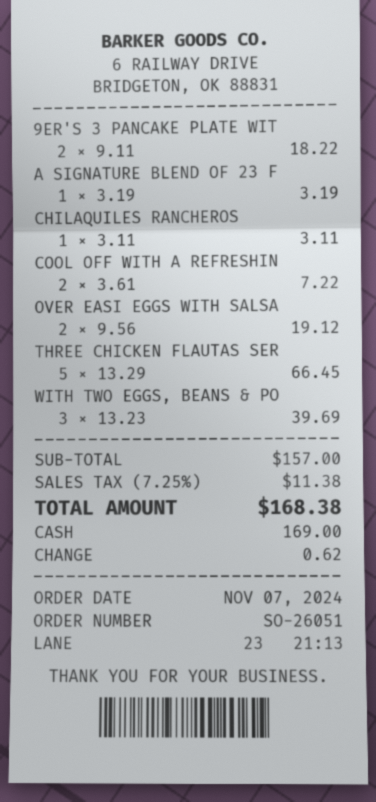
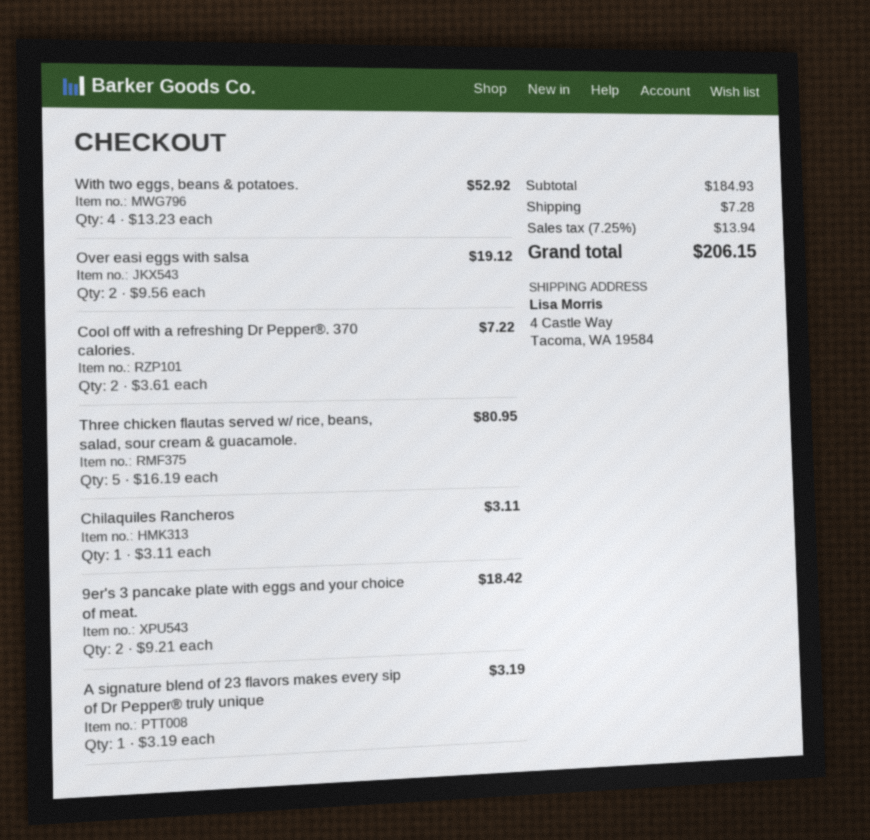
9ER'S 3 PANCAKE PLATE WIT: 2 x 9.11 = 18.22 -> 2 x 9.21 = 18.42
THREE CHICKEN FLAUTAS SER: 5 x 13.29 = 66.45 -> 5 x 16.19 = 80.95
WITH TWO EGGS, BEANS & PO: 3 x 13.23 = 39.69 -> 4 x 13.23 = 52.92
subtotal: 157.00 -> 184.93
shipping: none -> 7.28
tax: 7.25% = 11.38 -> 7.25% = 13.94
total: 168.38 -> 206.15

